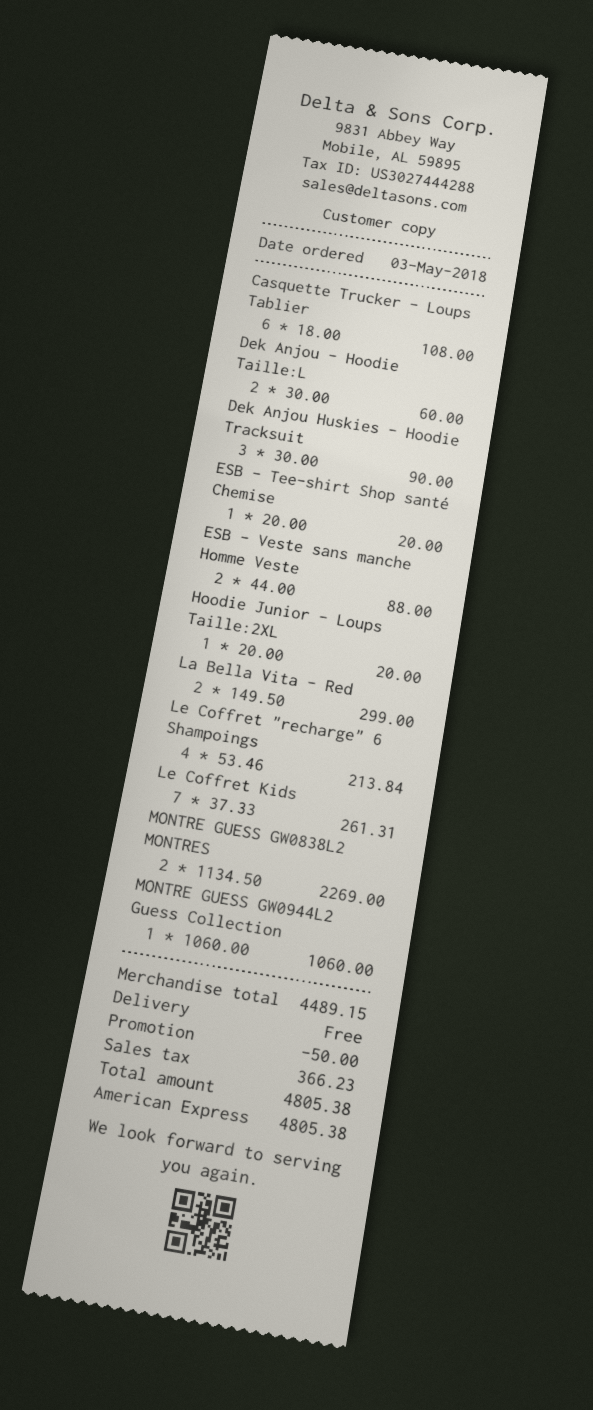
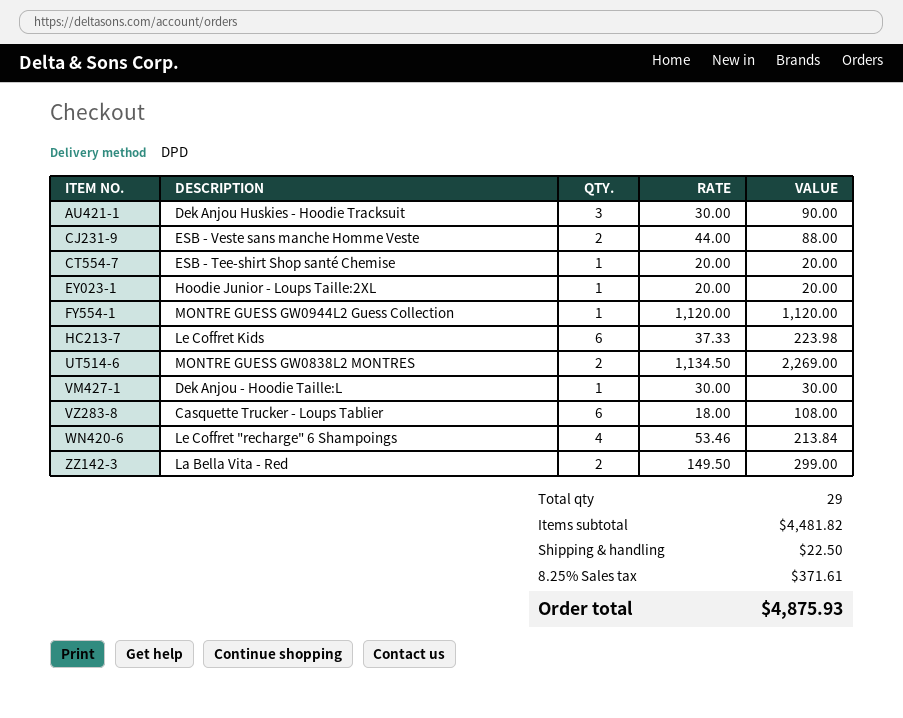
Dek Anjou - Hoodie Taille:L: 2 x 30.00 = 60.00 -> 1 x 30.00 = 30.00
Le Coffret Kids: 7 x 37.33 = 261.31 -> 6 x 37.33 = 223.98
MONTRE GUESS GW0944L2 Guess Collection: 1 x 1060.00 = 1060.00 -> 1 x 1120.00 = 1120.00
subtotal: 4489.15 -> 4481.82
discount: 50.00 -> none
shipping: 0.00 -> 22.50
tax: 366.23 -> 371.61
total: 4805.38 -> 4875.93

